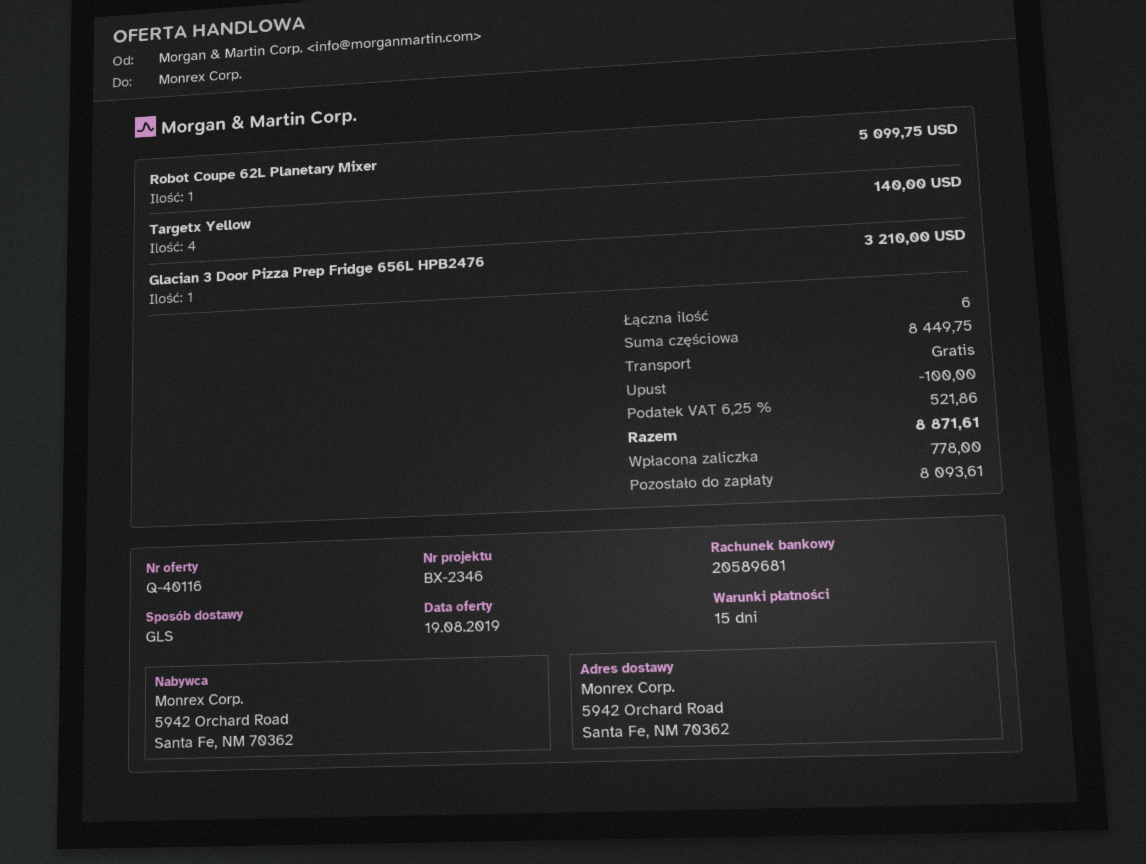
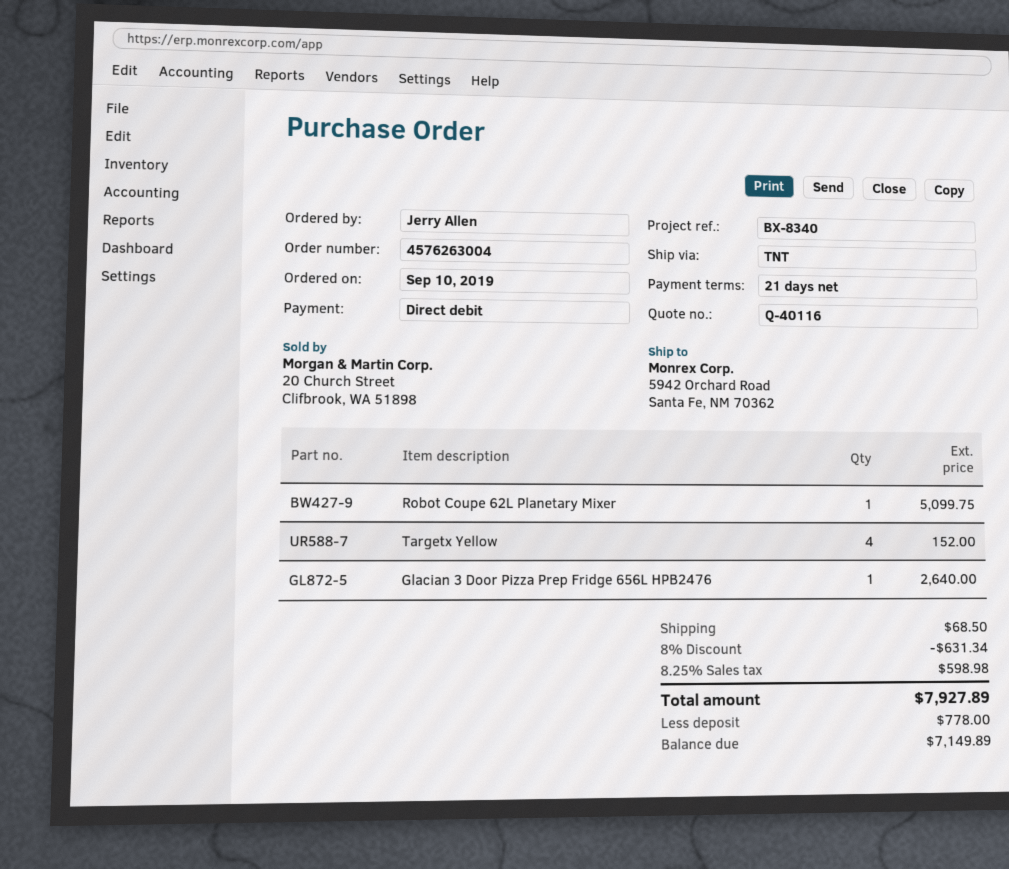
payment terms: 15 days -> 21 days
reference: BX-2346 -> BX-8340
shipping method: GLS -> TNT
Targetx Yellow: 4 for 140.00 -> 4 for 152.00
Glacian 3 Door Pizza Prep Fridge 656L HPB2476: 1 for 3210.00 -> 1 for 2640.00
discount: 100.00 -> 631.34
shipping: 0.00 -> 68.50
tax: 6.25% = 521.86 -> 8.25% = 598.98
total: 8871.61 -> 7927.89
balance: 8093.61 -> 7149.89

